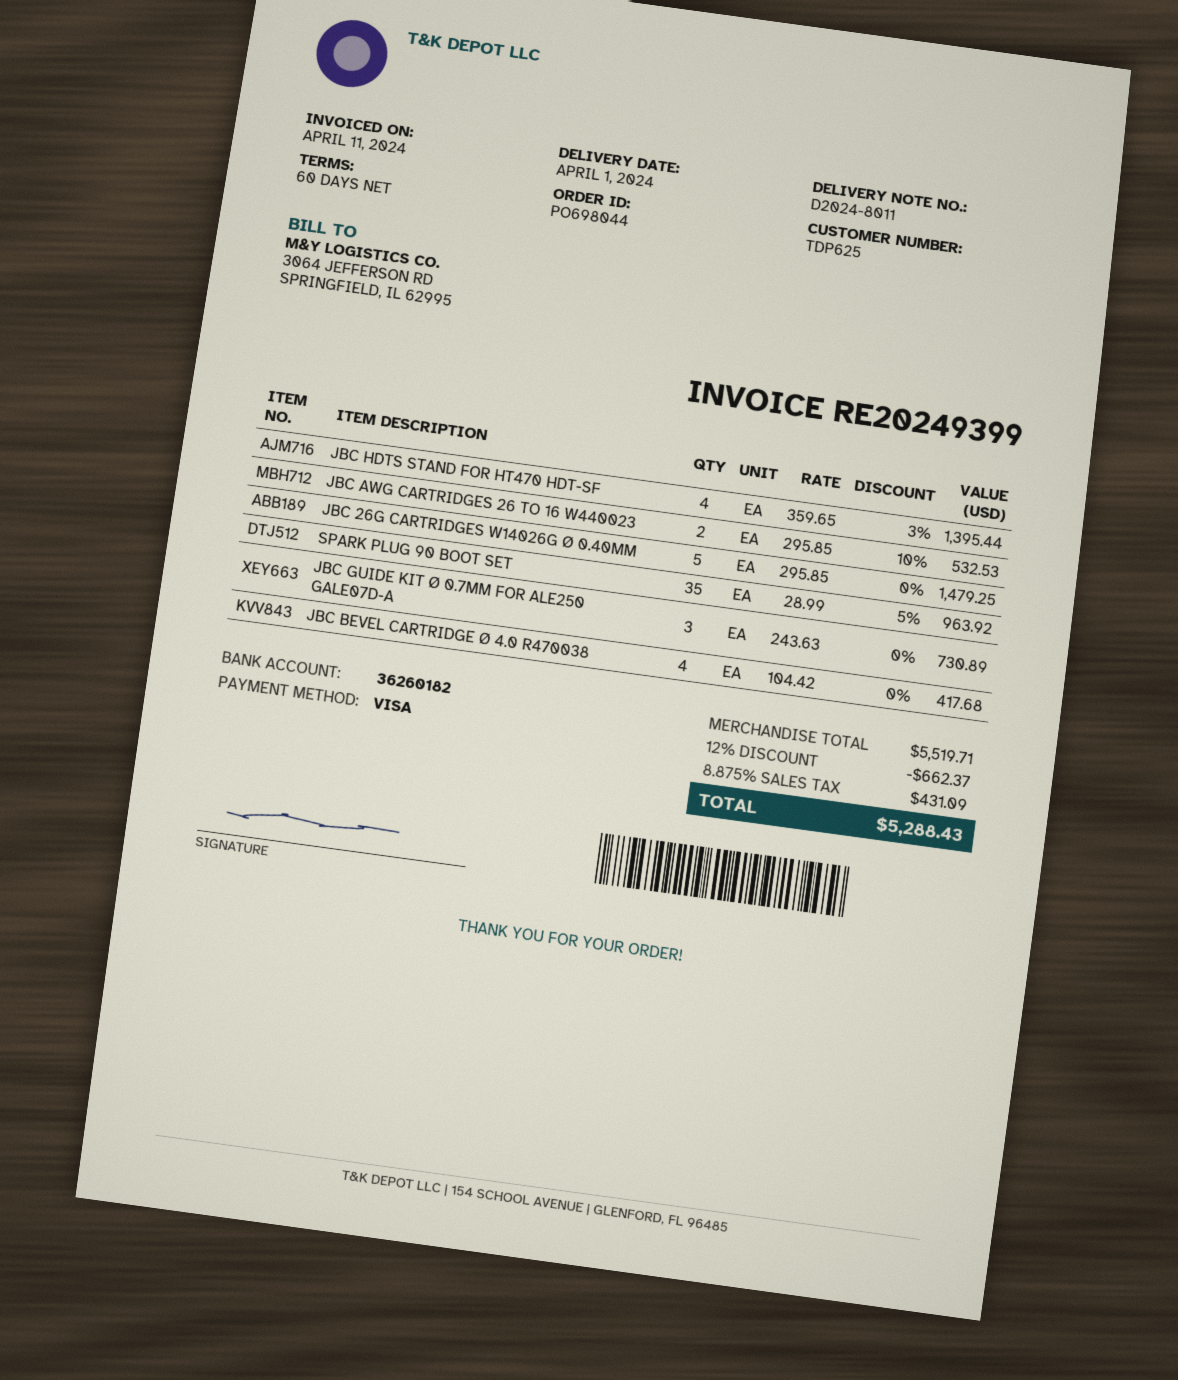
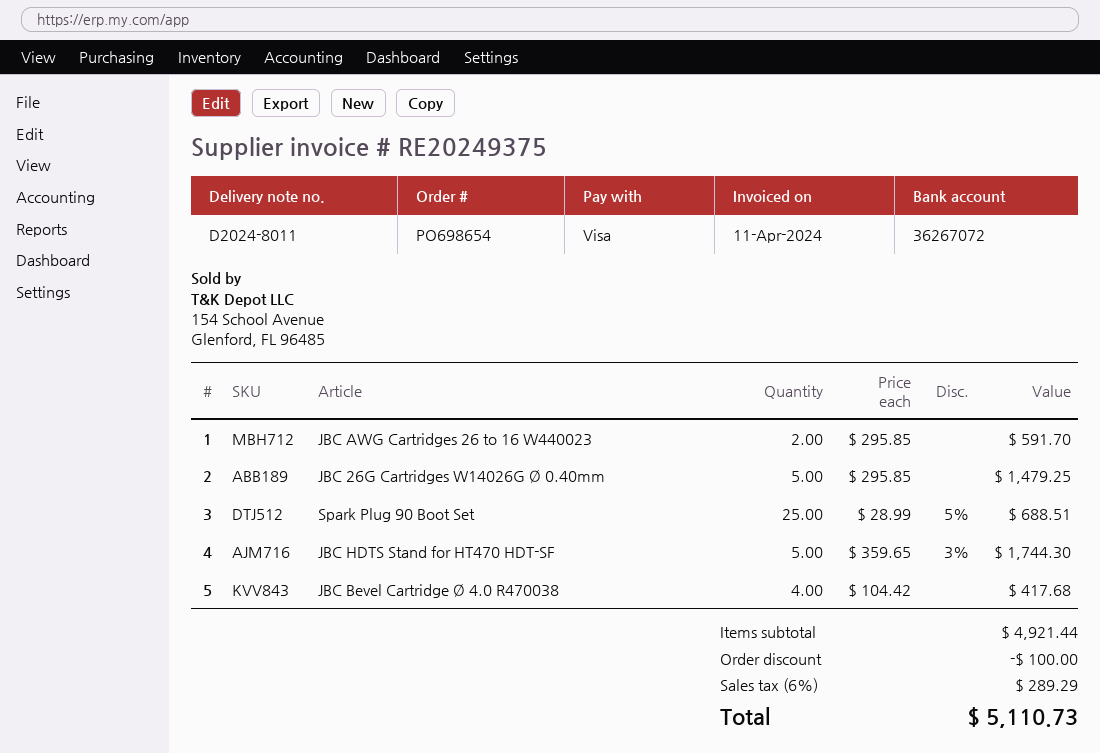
order number: PO698044 -> PO698654
invoice number: RE20249399 -> RE20249375
bank account: 36260182 -> 36267072
JBC HDTS STAND FOR HT470 HDT-SF: 4 x 359.65 - 3% = 1395.44 -> 5 x 359.65 - 3% = 1744.30
JBC AWG CARTRIDGES 26 TO 16 W440023: 2 x 295.85 - 10% = 532.53 -> 2 x 295.85 = 591.70
SPARK PLUG 90 BOOT SET: 35 x 28.99 - 5% = 963.92 -> 25 x 28.99 - 5% = 688.51
JBC GUIDE KIT Ø 0.7MM FOR ALE250 GALE07D-A: 3 x 243.63 = 730.89 -> none
subtotal: 5519.71 -> 4921.44
discount: 662.37 -> 100.00
tax: 8.875% = 431.09 -> 6% = 289.29
total: 5288.43 -> 5110.73

